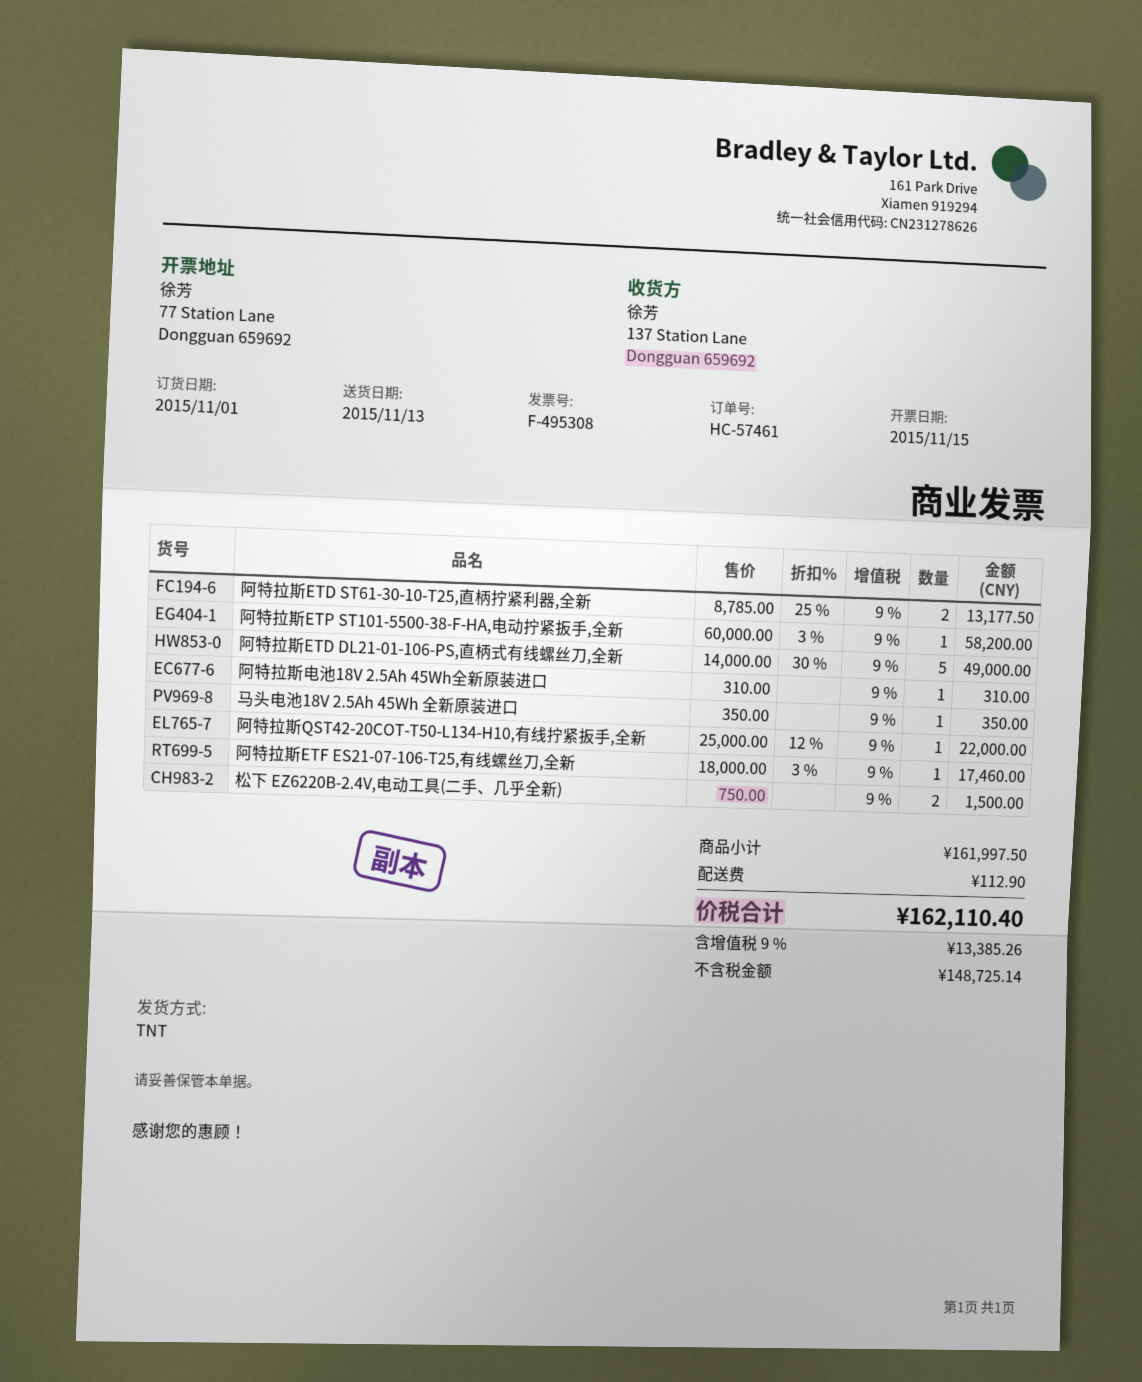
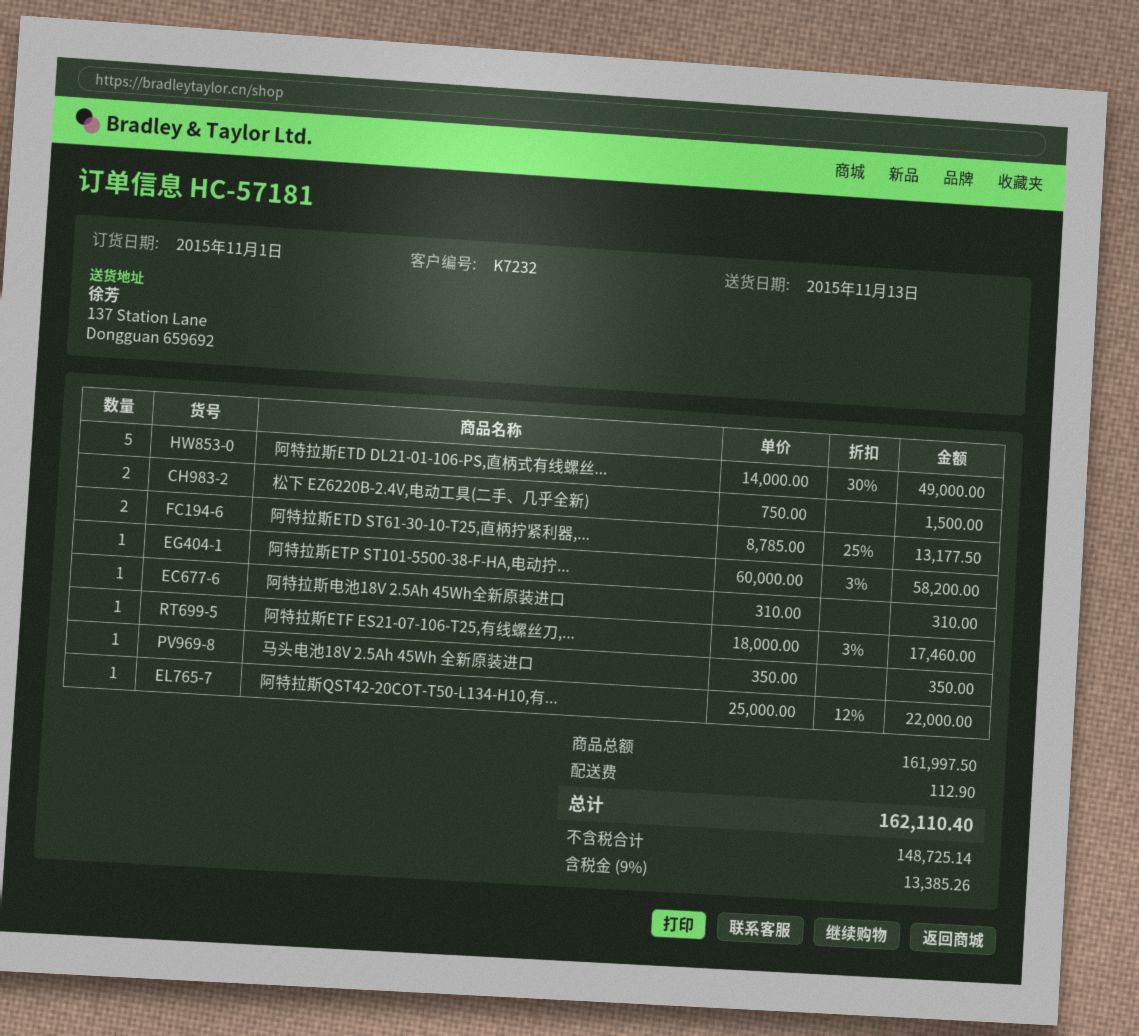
order number: HC-57461 -> HC-57181

